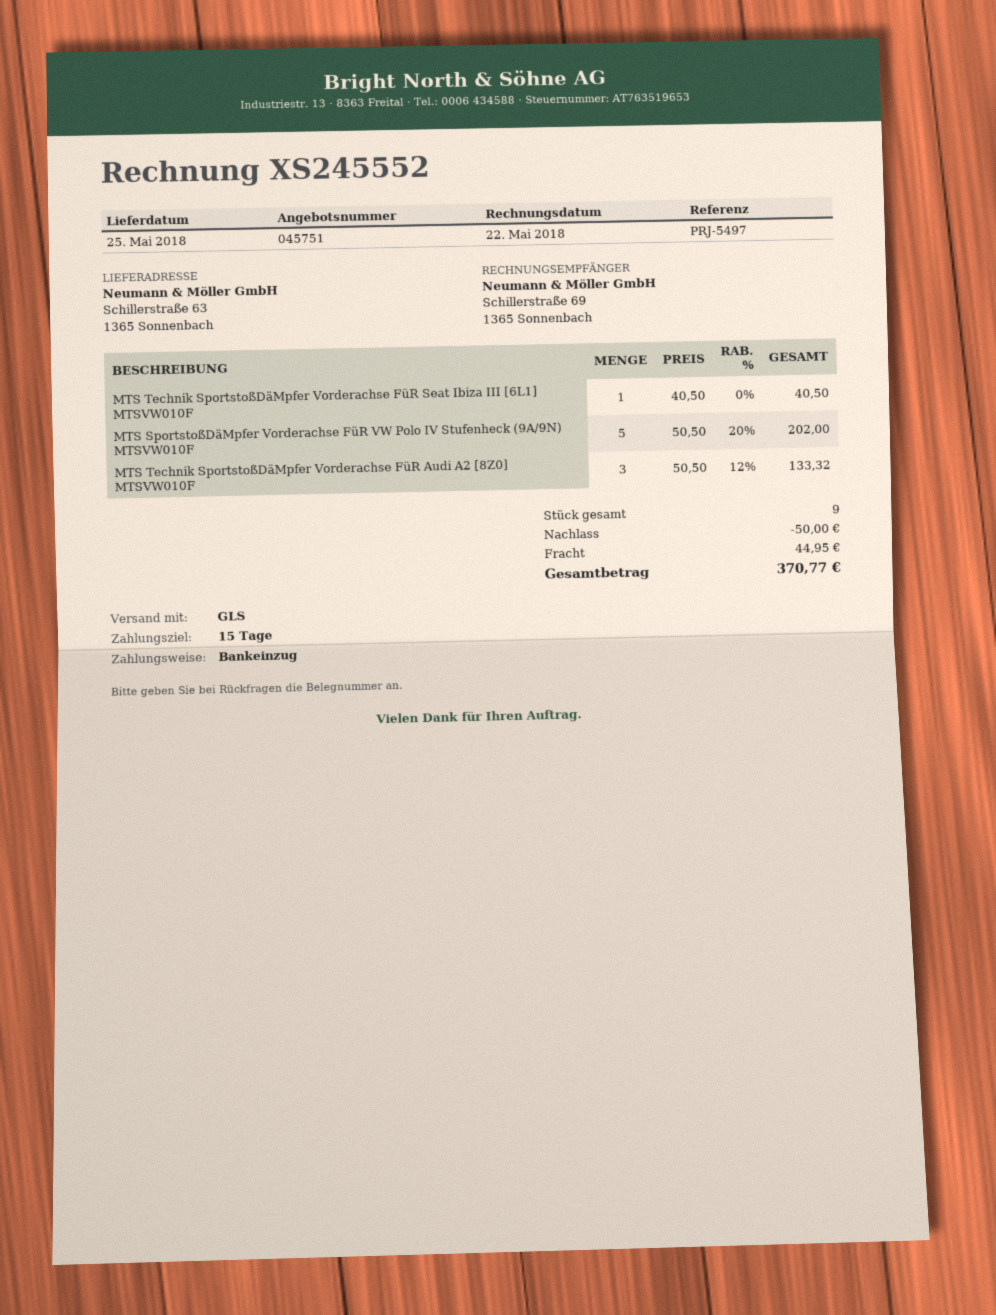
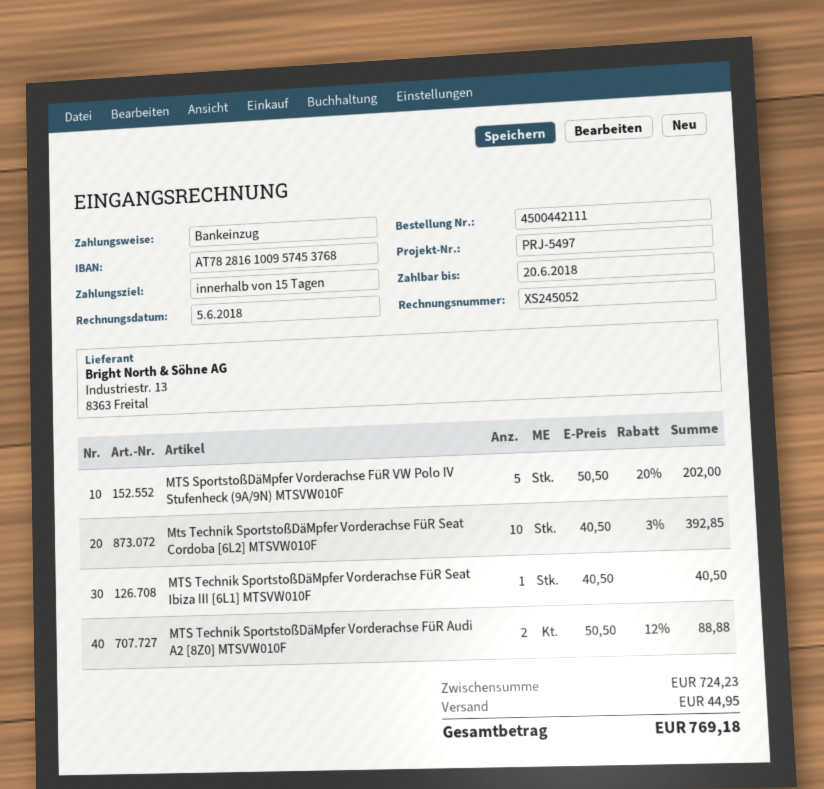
invoice number: XS245552 -> XS245052
invoice date: 2018-05-22 -> 2018-06-05
MTS Technik SportstoßDäMpfer Vorderachse FüR Audi A2 [8Z0] MTSVW010F: 3 x 50.50 - 12% = 133.32 -> 2 x 50.50 - 12% = 88.88
Mts Technik SportstoßDäMpfer Vorderachse FüR Seat Cordoba [6L2] MTSVW010F: none -> 10 x 40.50 - 3% = 392.85
discount: 50.00 -> none
total: 370.77 -> 769.18

